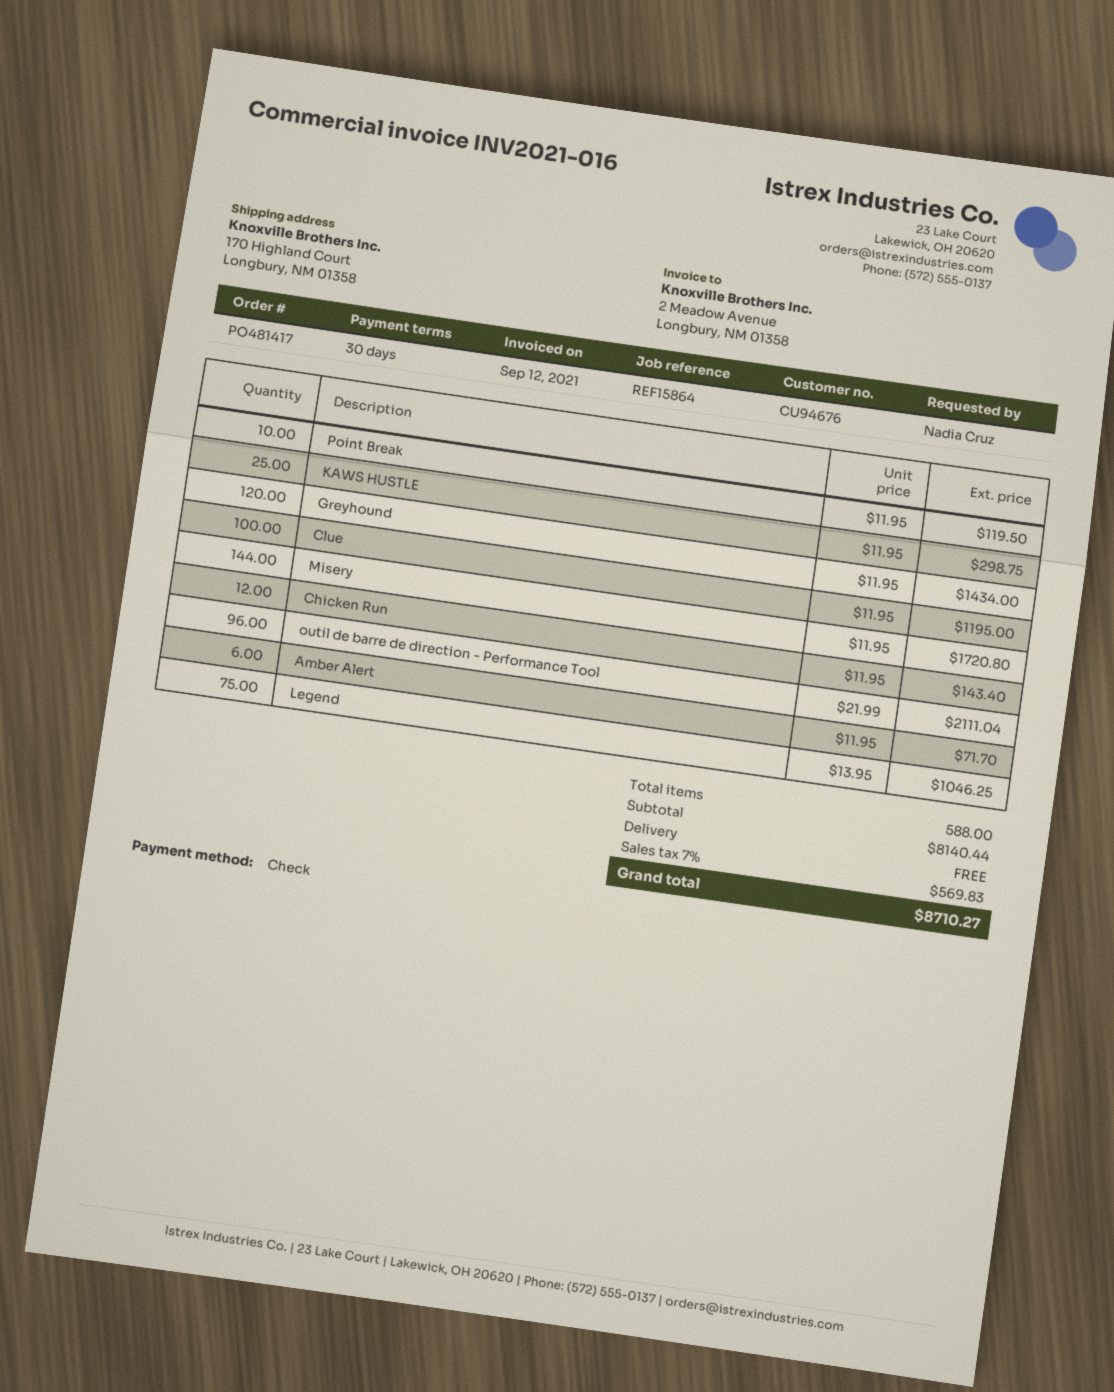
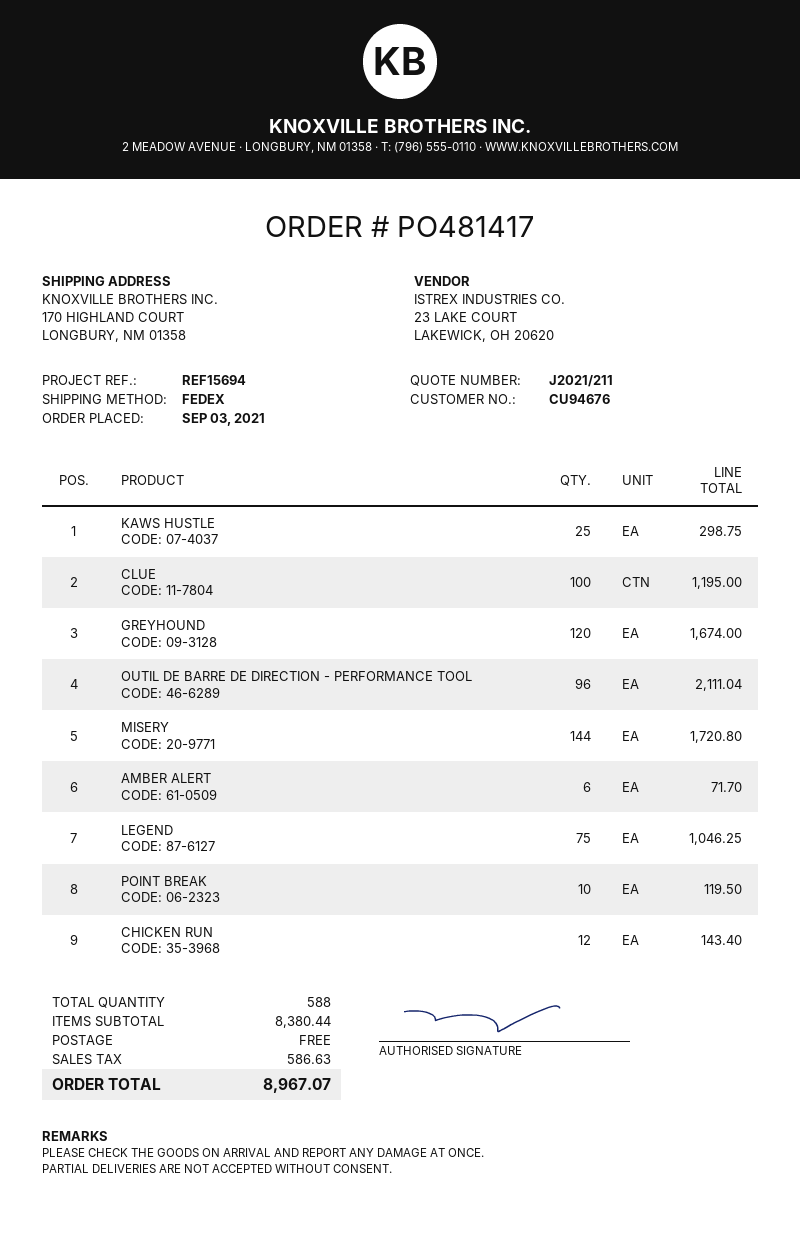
reference: REF15864 -> REF15694
Greyhound: 120 for 1434.00 -> 120 for 1674.00
subtotal: 8140.44 -> 8380.44
tax: 569.83 -> 586.63
total: 8710.27 -> 8967.07

